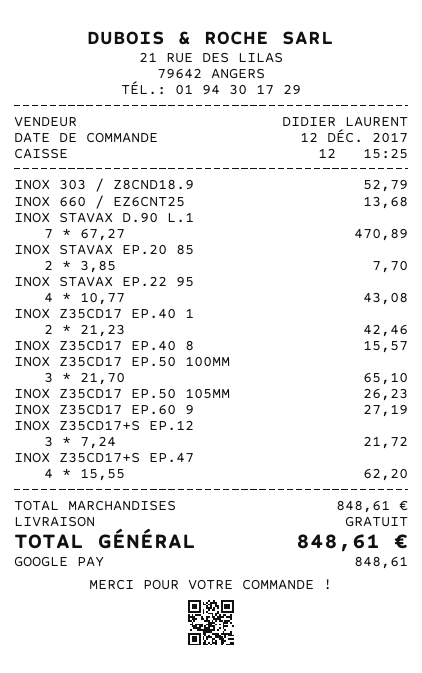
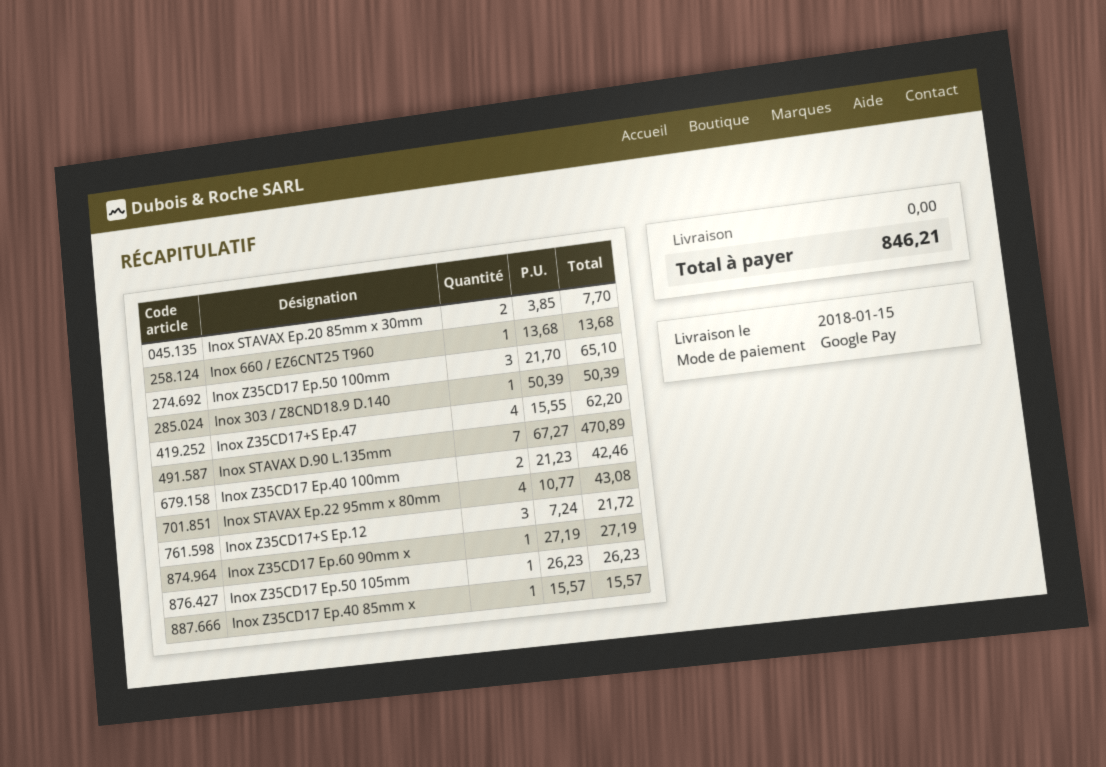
INOX 303 / Z8CND18.9: 1 x 52.79 = 52.79 -> 1 x 50.39 = 50.39
total: 848.61 -> 846.21

